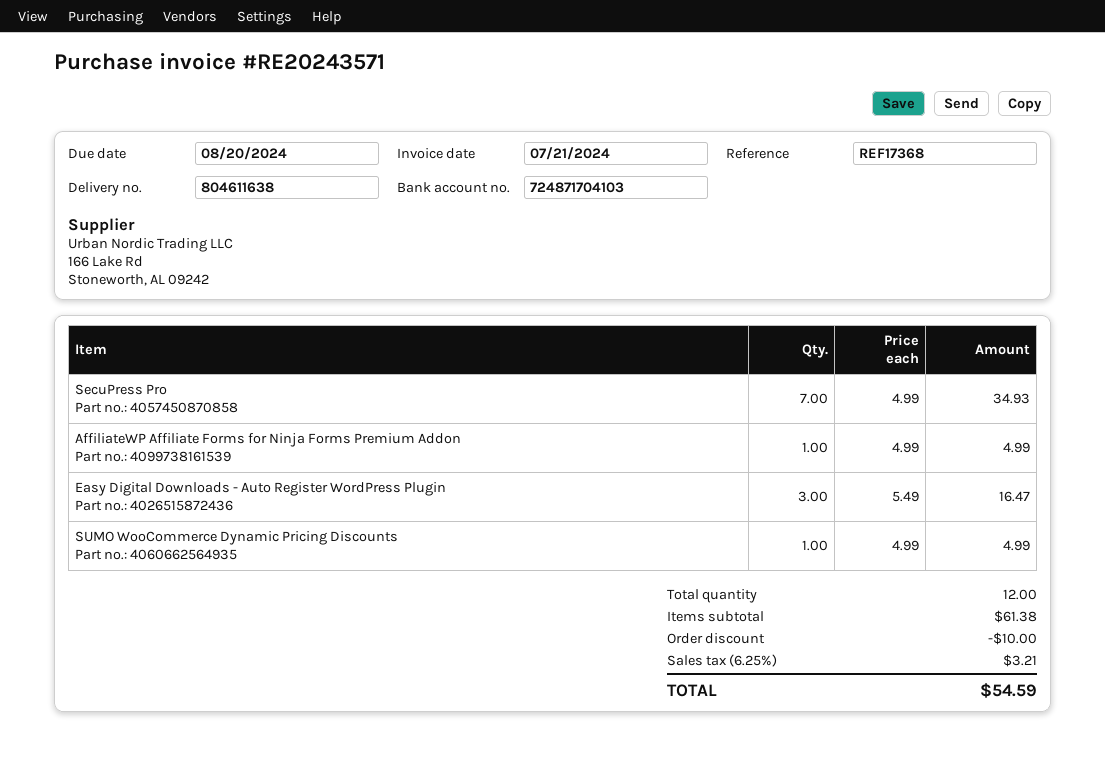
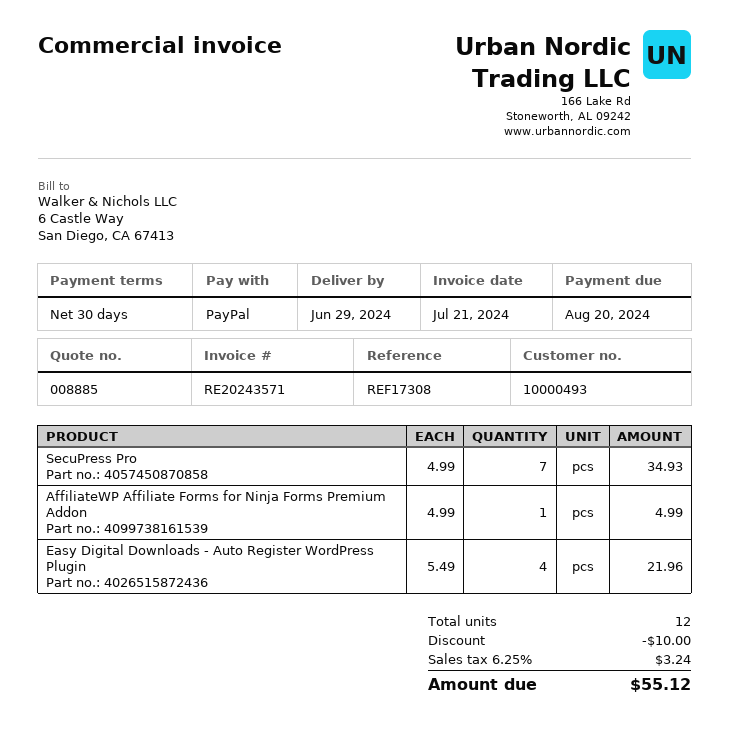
reference: REF17368 -> REF17308
Easy Digital Downloads - Auto Register WordPress Plugin: 3 x 5.49 = 16.47 -> 4 x 5.49 = 21.96
SUMO WooCommerce Dynamic Pricing Discounts: 1 x 4.99 = 4.99 -> none
tax: 6.25% = 3.21 -> 6.25% = 3.24
total: 54.59 -> 55.12

